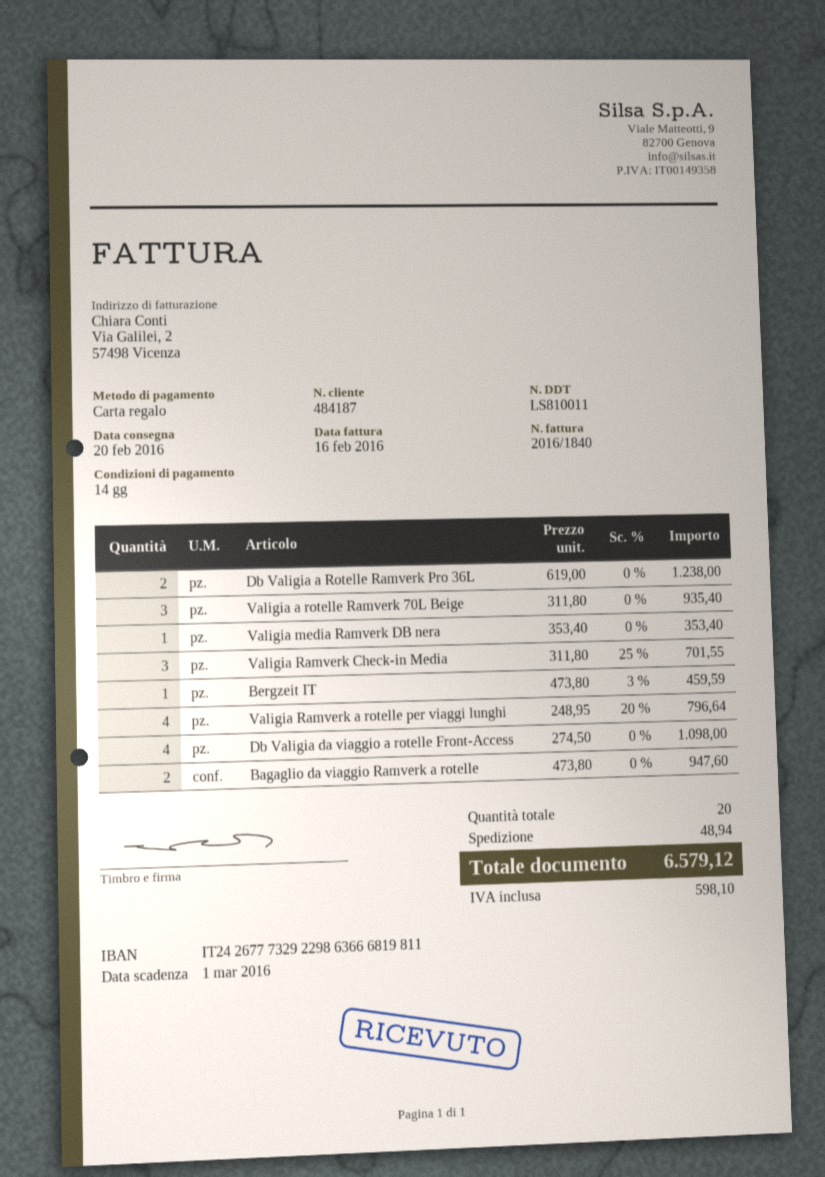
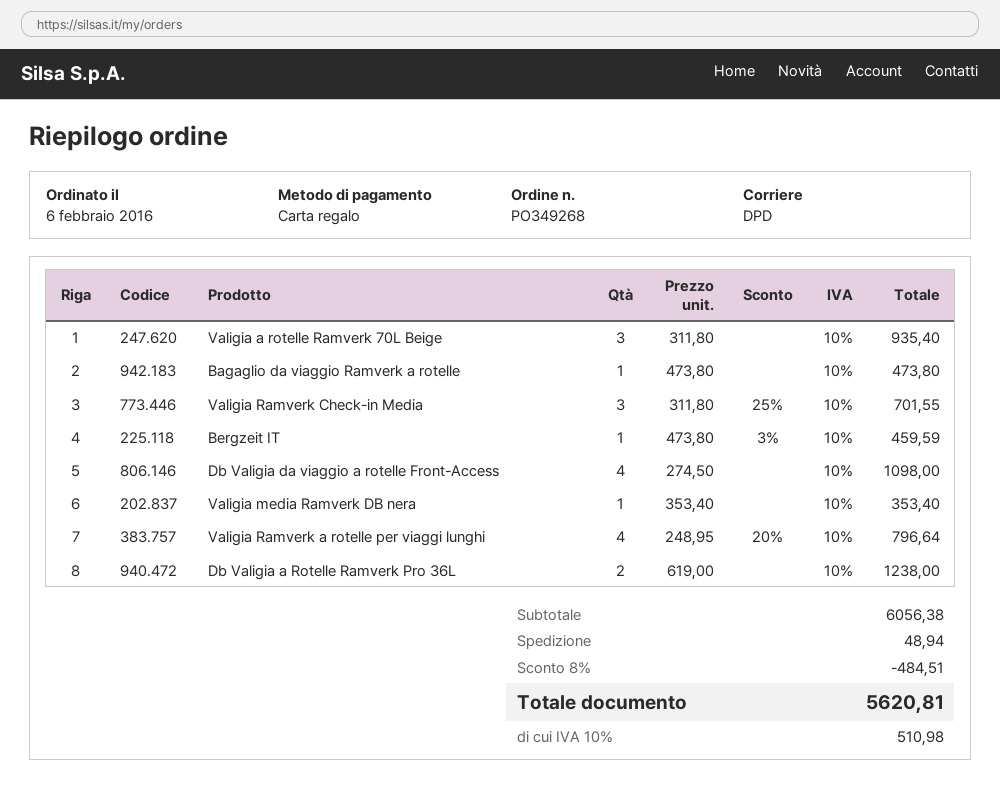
Bagaglio da viaggio Ramverk a rotelle: 2 x 473.80 = 947.60 -> 1 x 473.80 = 473.80
discount: none -> 8% = 484.51
tax: 598.10 -> 510.98
total: 6579.12 -> 5620.81

